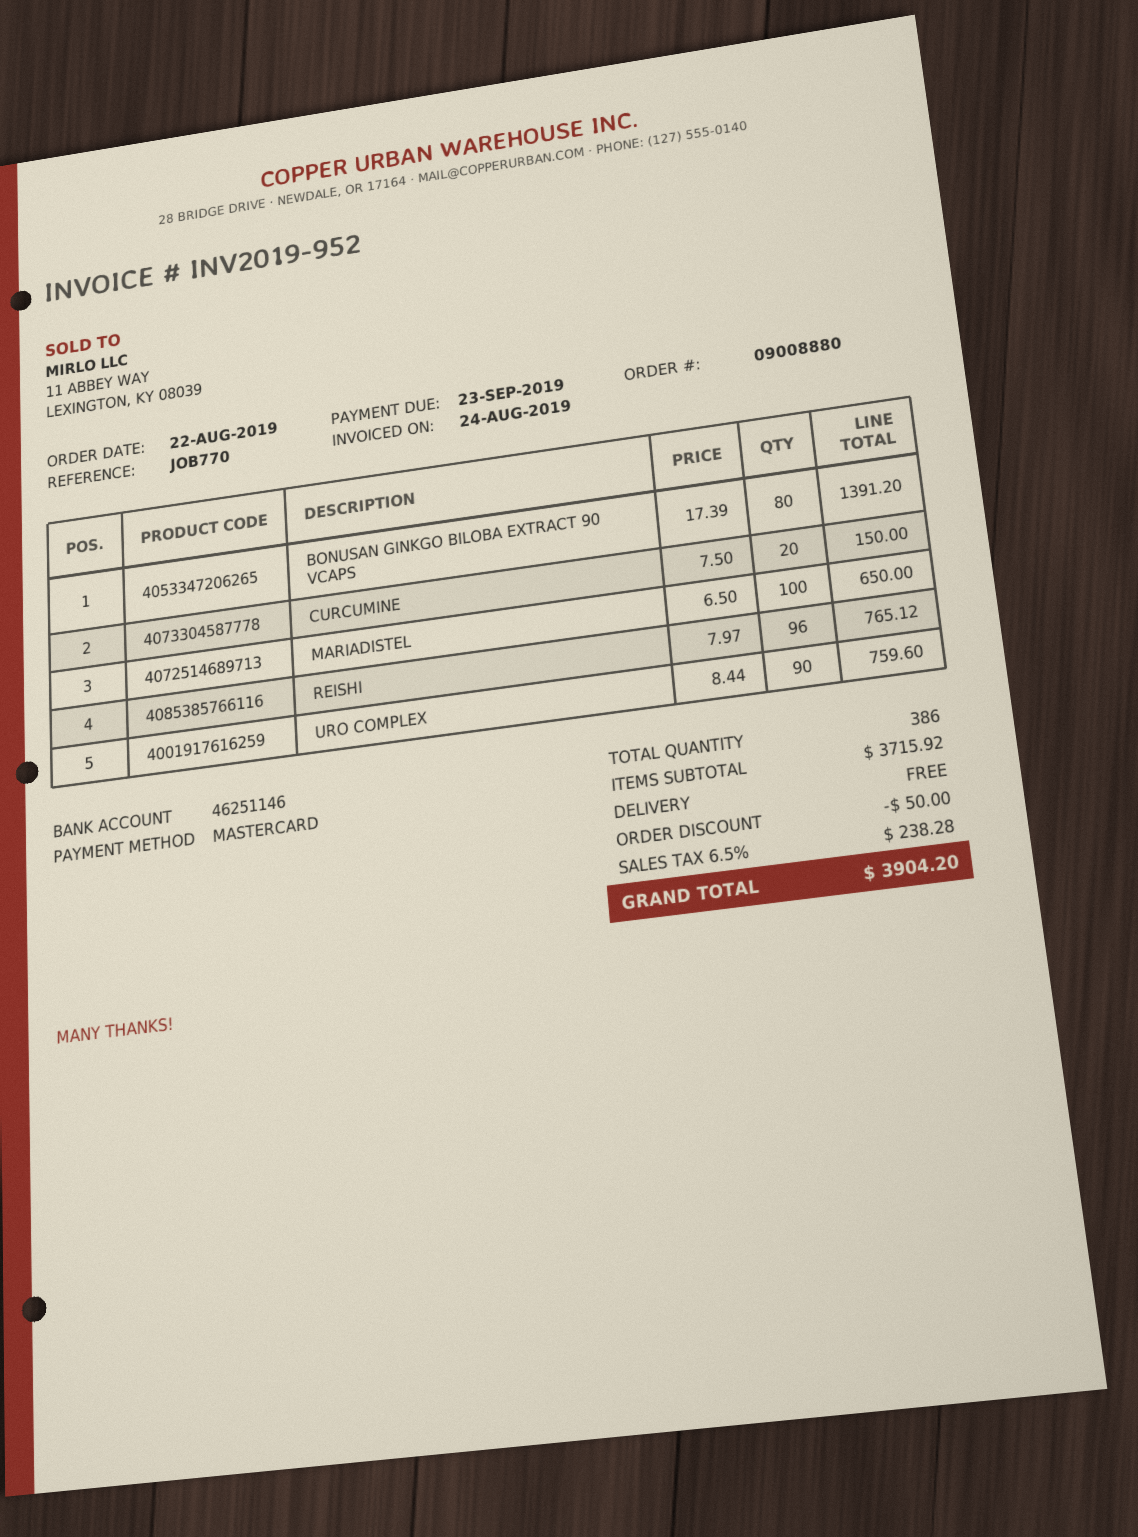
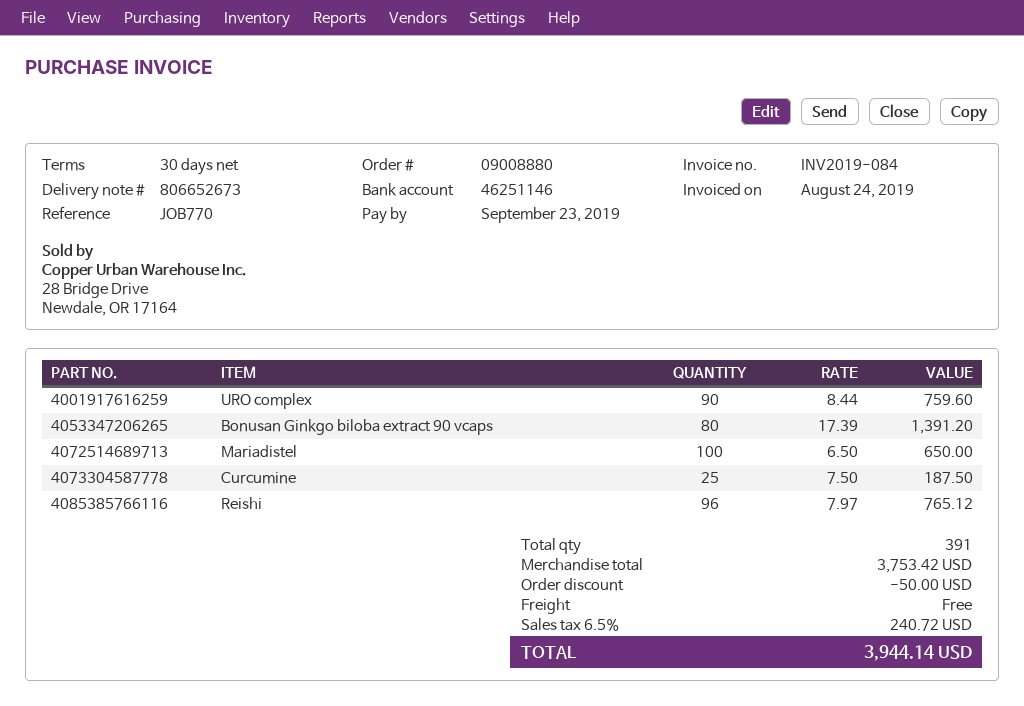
invoice number: INV2019-952 -> INV2019-084
CURCUMINE: 20 x 7.50 = 150.00 -> 25 x 7.50 = 187.50
total quantity: 386 -> 391
subtotal: 3715.92 -> 3753.42
tax: 6.5% = 238.28 -> 6.5% = 240.72
total: 3904.20 -> 3944.14

